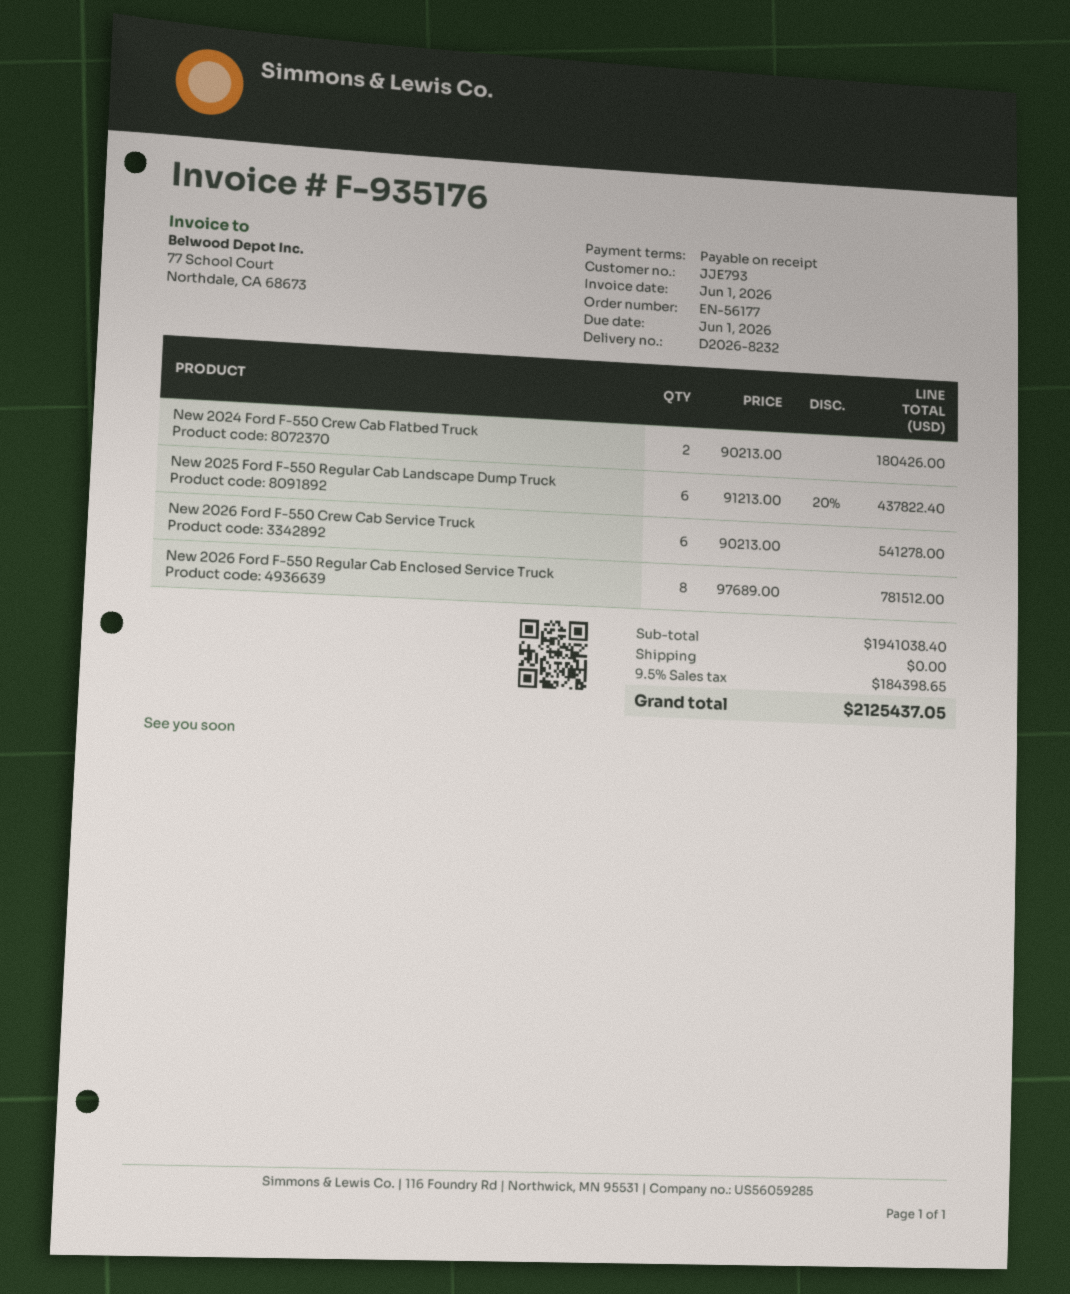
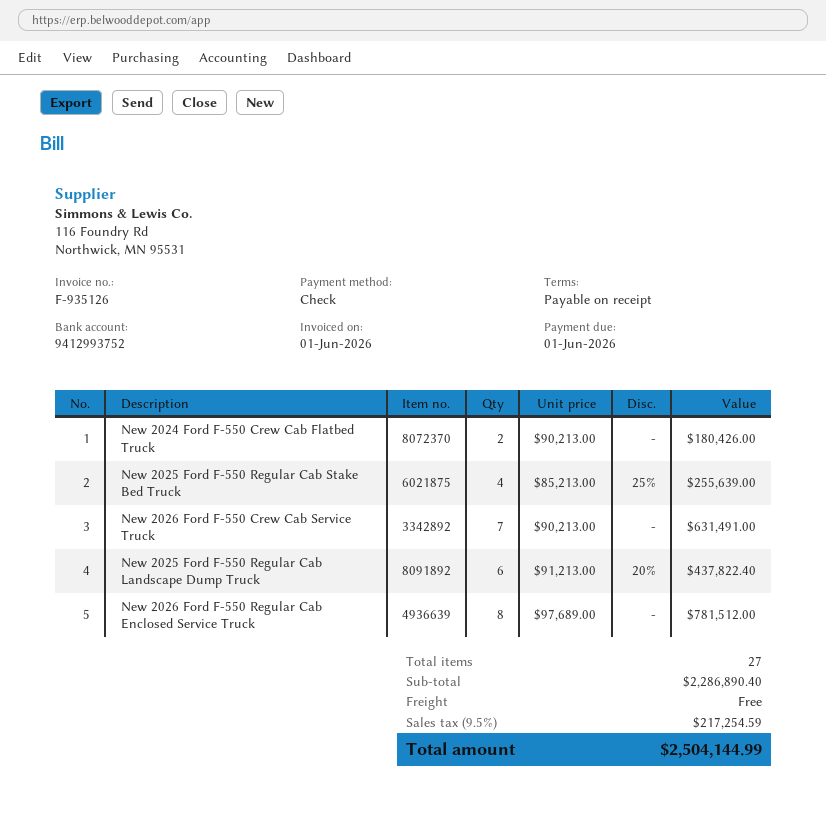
invoice number: F-935176 -> F-935126
New 2026 Ford F-550 Crew Cab Service Truck: 6 x 90213.00 = 541278.00 -> 7 x 90213.00 = 631491.00
New 2025 Ford F-550 Regular Cab Stake Bed Truck: none -> 4 x 85213.00 - 25% = 255639.00
subtotal: 1941038.40 -> 2286890.40
tax: 9.5% = 184398.65 -> 9.5% = 217254.59
total: 2125437.05 -> 2504144.99

